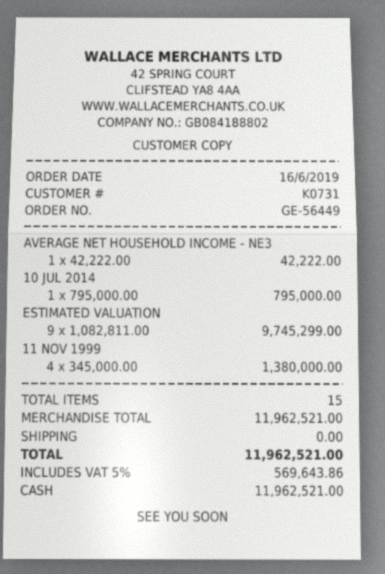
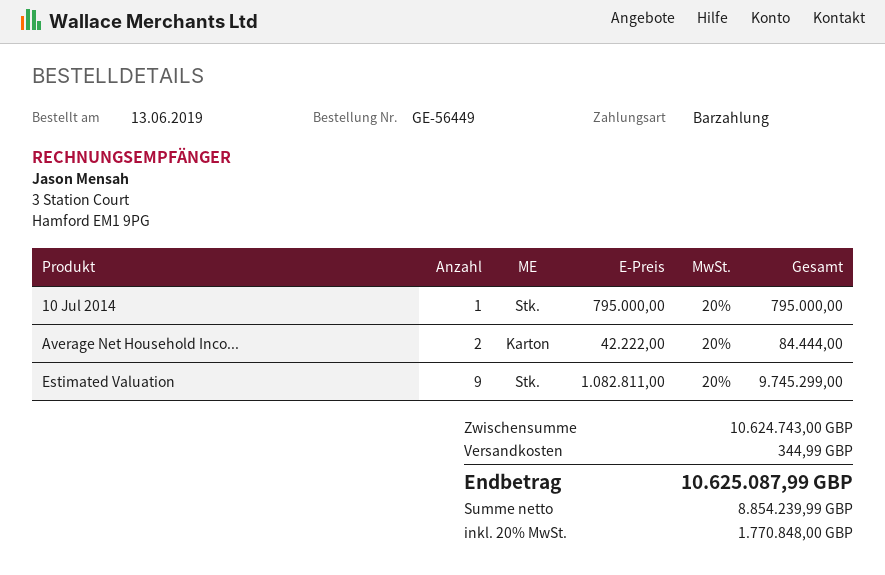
order date: 2019-06-16 -> 2019-06-13
AVERAGE NET HOUSEHOLD INCOME - NE3: 1 x 42222.00 = 42222.00 -> 2 x 42222.00 = 84444.00
11 NOV 1999: 4 x 345000.00 = 1380000.00 -> none
subtotal: 11962521.00 -> 10624743.00
shipping: 0.00 -> 344.99
tax: 5% = 569643.86 -> 20% = 1770848.00
total: 11962521.00 -> 10625087.99

